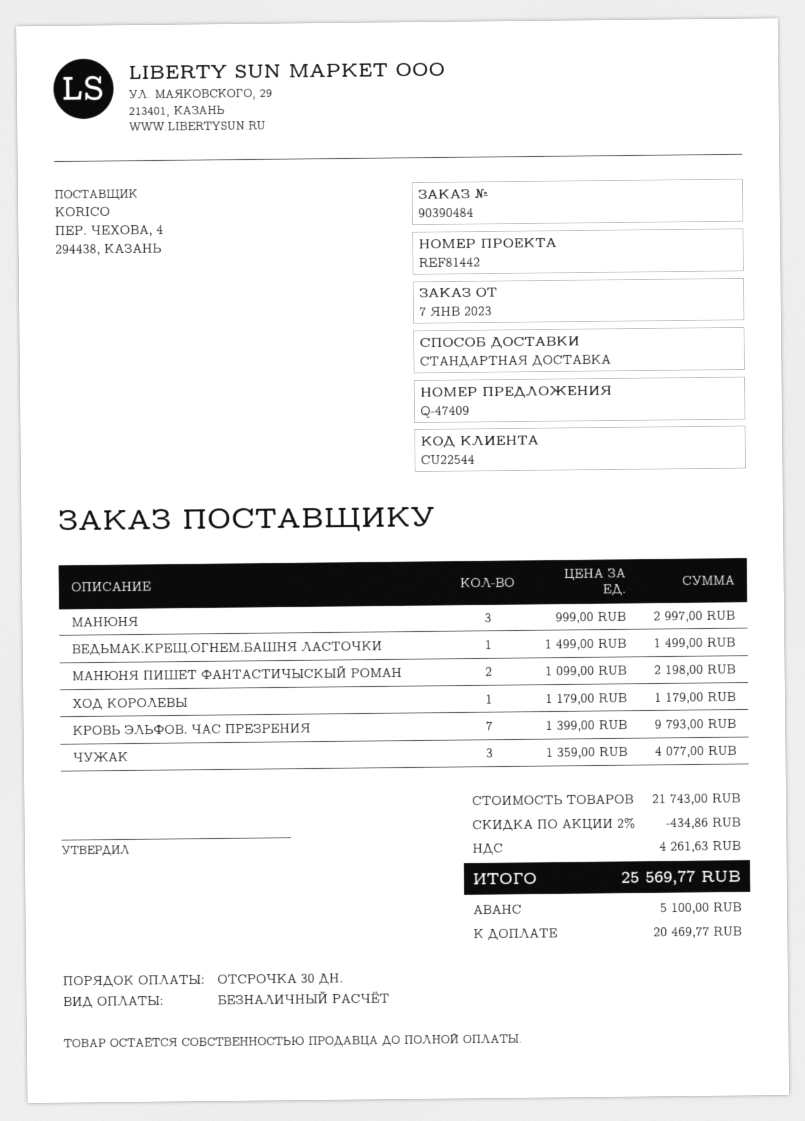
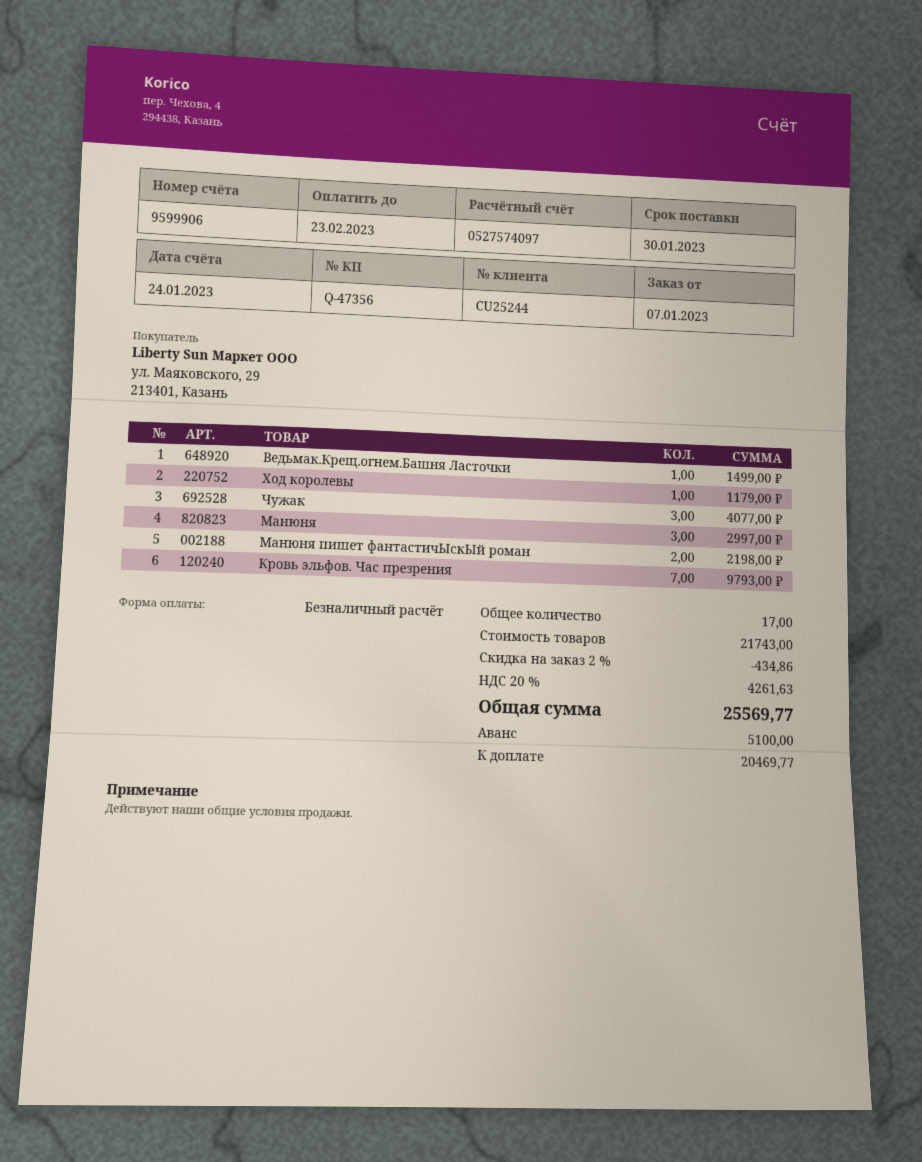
quote number: Q-47409 -> Q-47356
customer number: CU22544 -> CU25244

